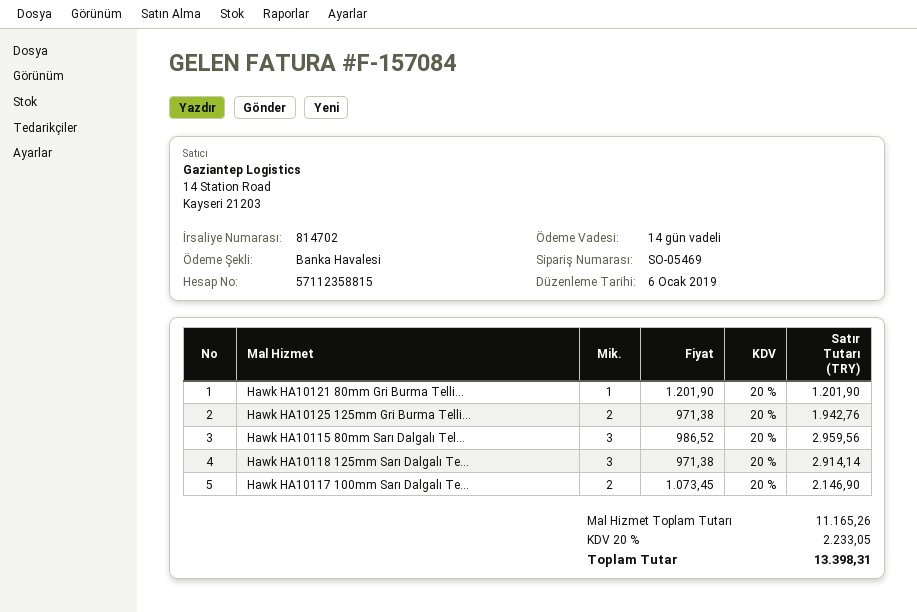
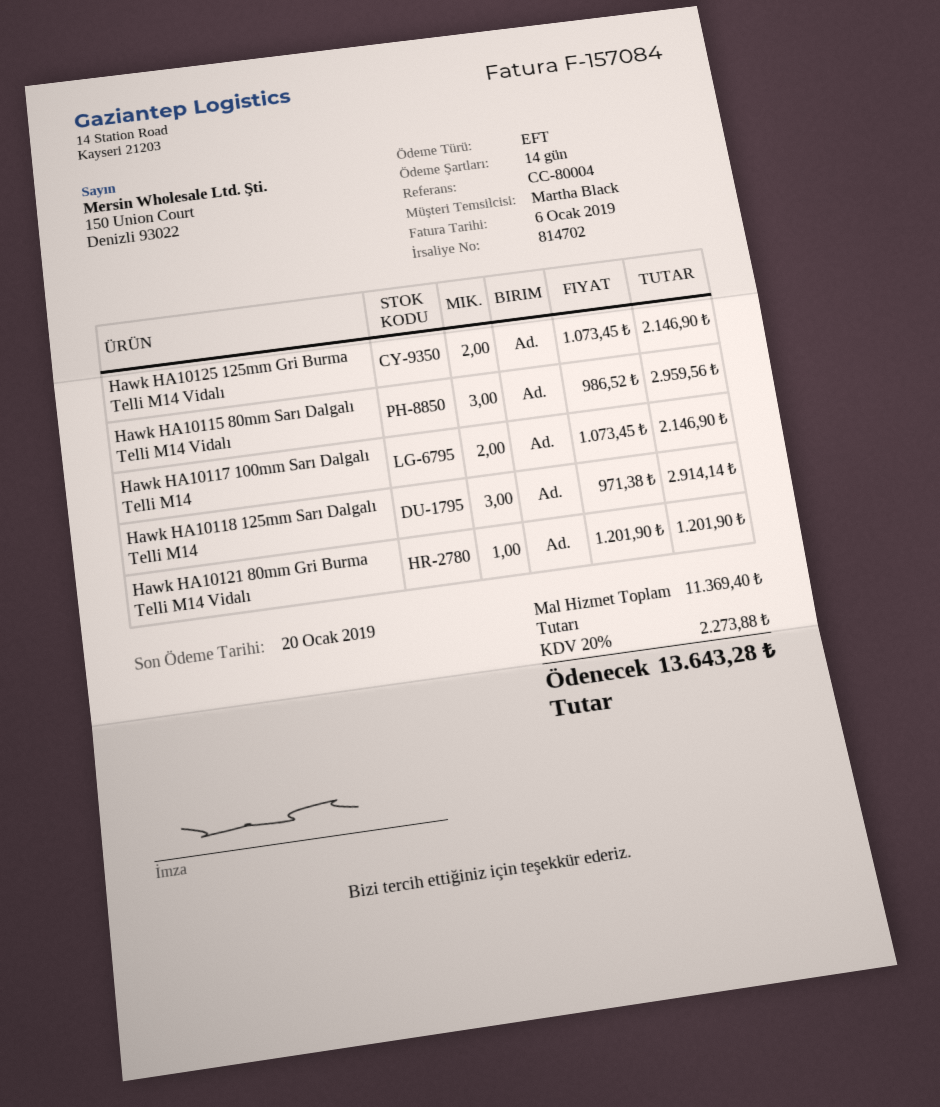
Hawk HA10125 125mm Gri Burma Telli...: 2 x 971.38 = 1942.76 -> 2 x 1073.45 = 2146.90
subtotal: 11165.26 -> 11369.40
tax: 20% = 2233.05 -> 20% = 2273.88
total: 13398.31 -> 13643.28

